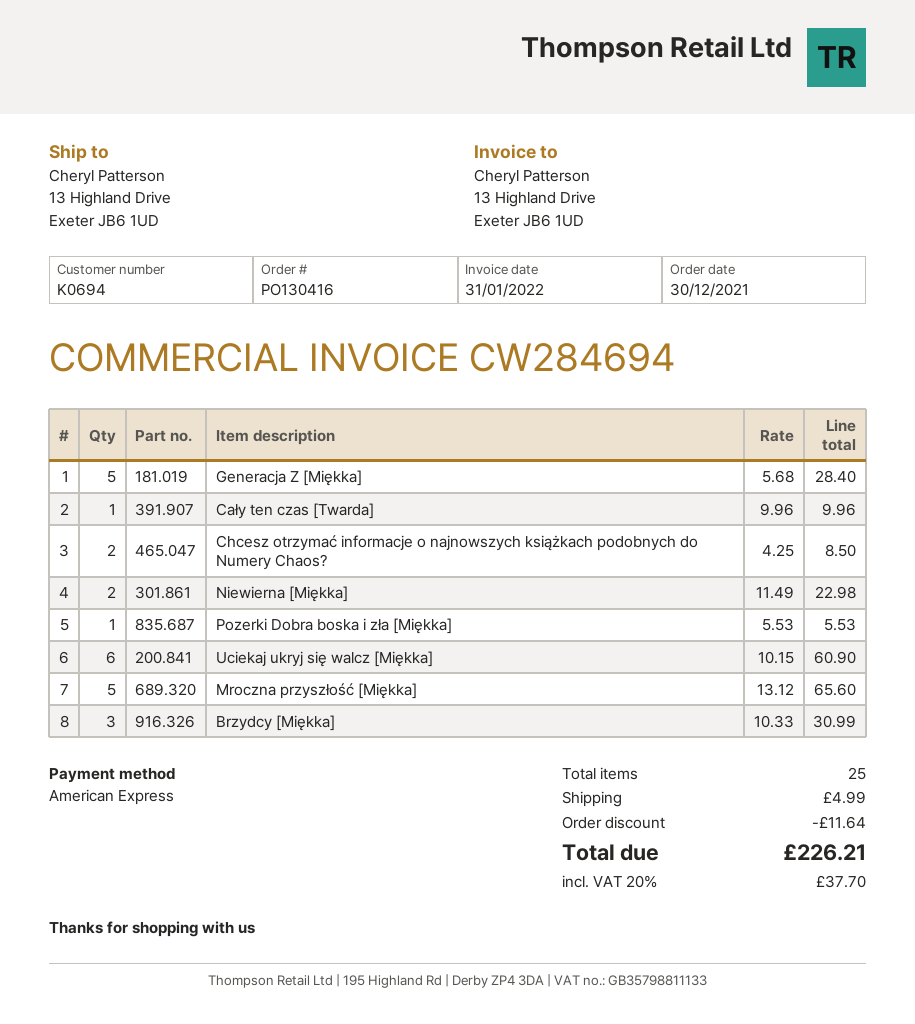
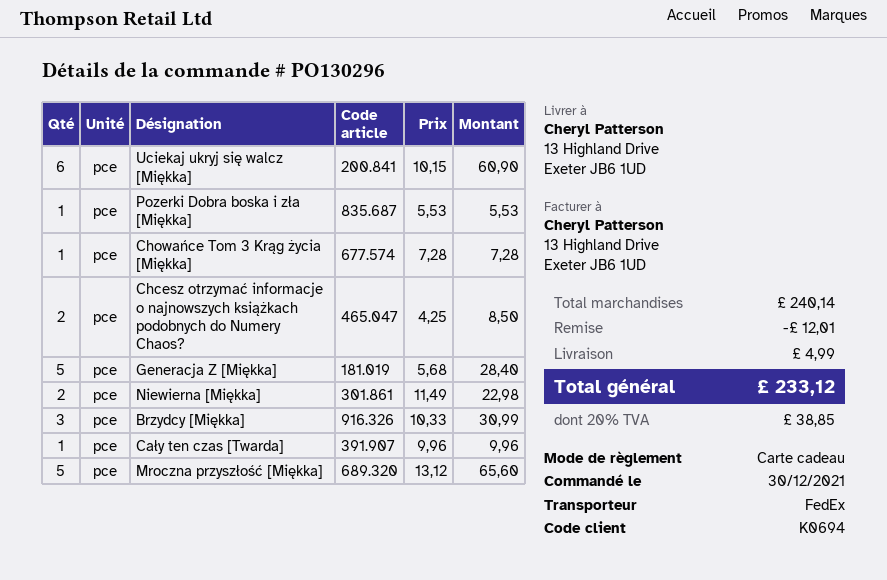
order number: PO130416 -> PO130296
payment method: American Express -> gift card
Chowańce Tom 3 Krąg życia [Miękka]: none -> 1 x 7.28 = 7.28
discount: 11.64 -> 12.01
tax: 20% = 37.70 -> 20% = 38.85
total: 226.21 -> 233.12

